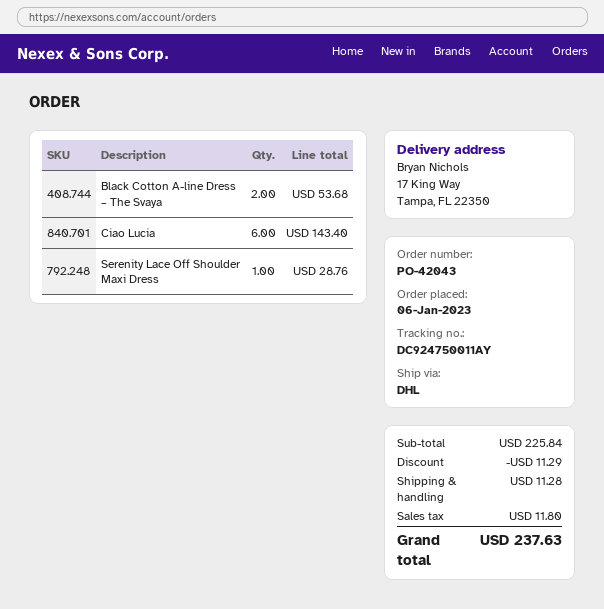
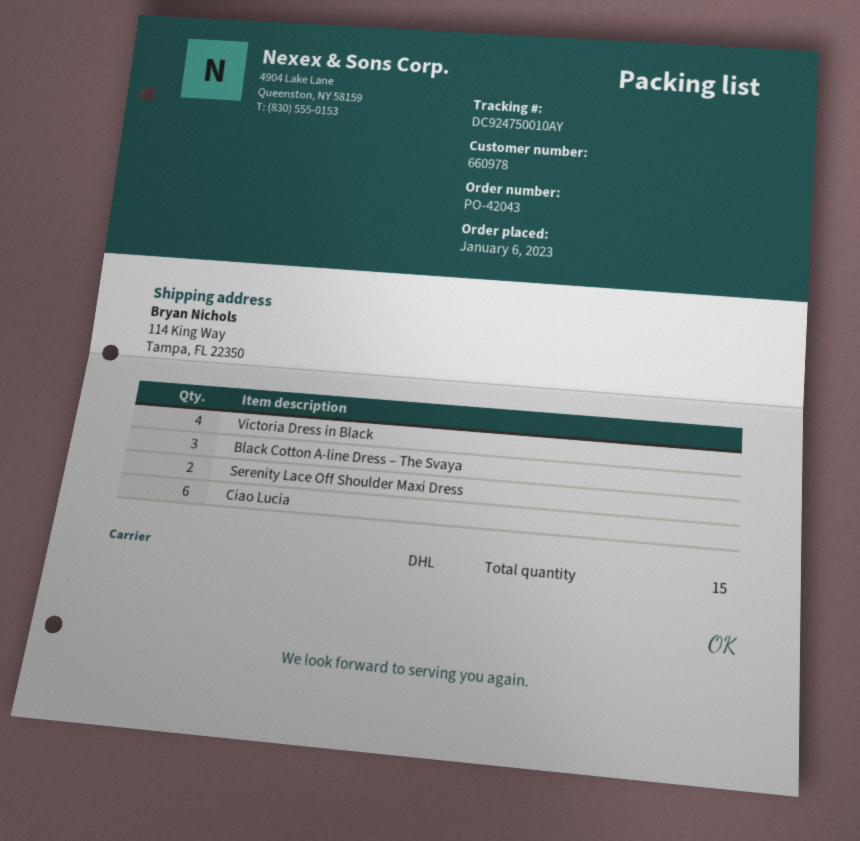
tracking number: DC924750011AY -> DC924750010AY
ship to: 17 King Way, Tampa, FL 22350 -> 114 King Way, Tampa, FL 22350
Black Cotton A-line Dress – The Svaya: 2 -> 3
Serenity Lace Off Shoulder Maxi Dress: 1 -> 2
Victoria Dress in Black: none -> 4

